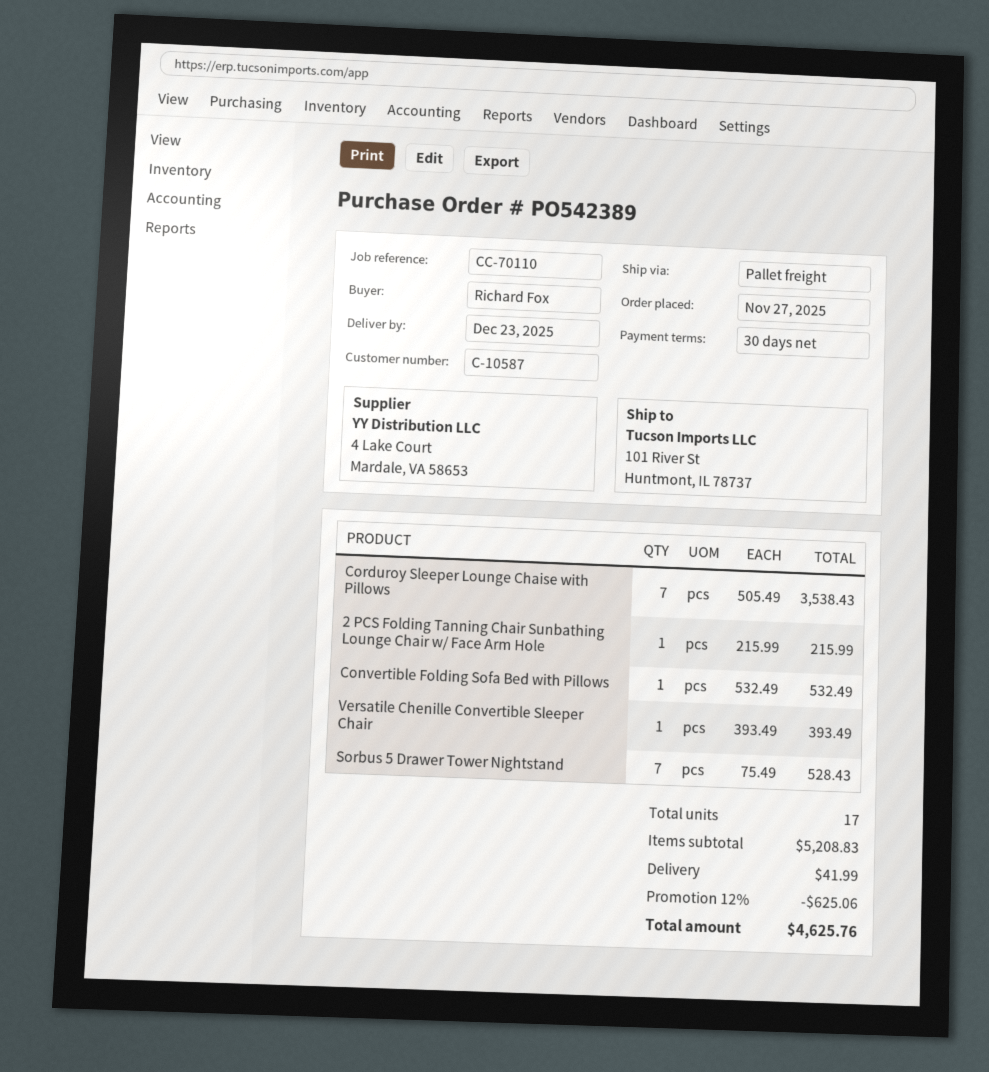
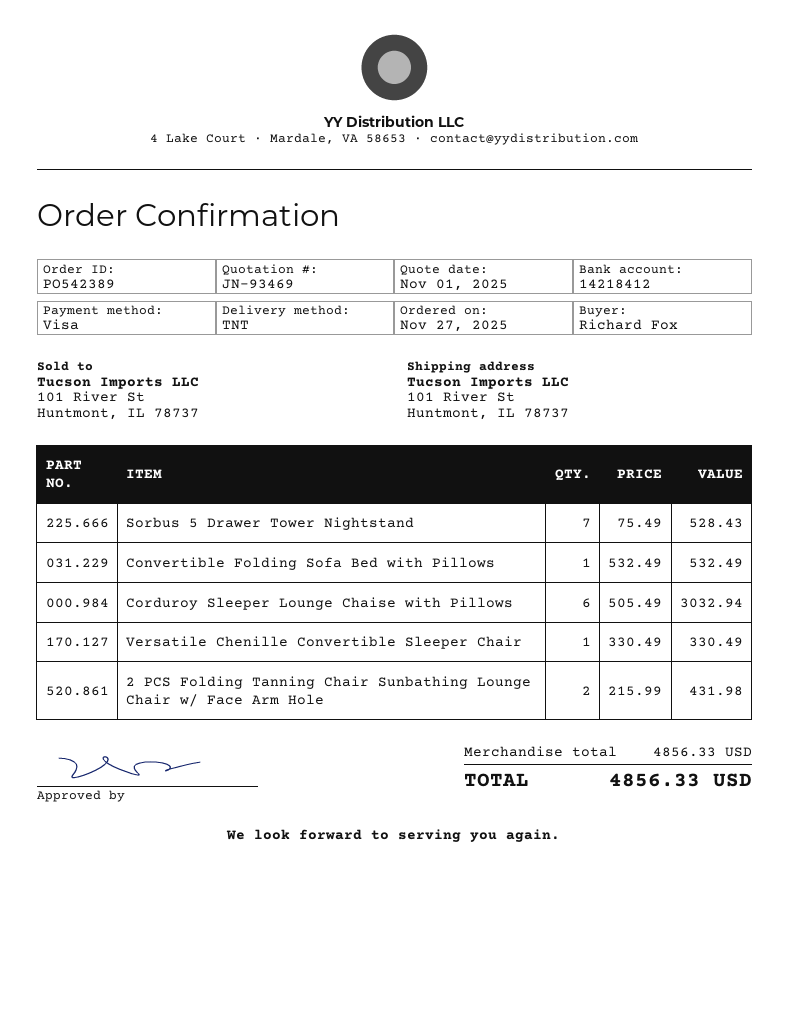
shipping method: pallet freight -> TNT
Corduroy Sleeper Lounge Chaise with Pillows: 7 x 505.49 = 3538.43 -> 6 x 505.49 = 3032.94
2 PCS Folding Tanning Chair Sunbathing Lounge Chair w/ Face Arm Hole: 1 x 215.99 = 215.99 -> 2 x 215.99 = 431.98
Versatile Chenille Convertible Sleeper Chair: 1 x 393.49 = 393.49 -> 1 x 330.49 = 330.49
subtotal: 5208.83 -> 4856.33
discount: 12% = 625.06 -> none
shipping: 41.99 -> none
total: 4625.76 -> 4856.33

